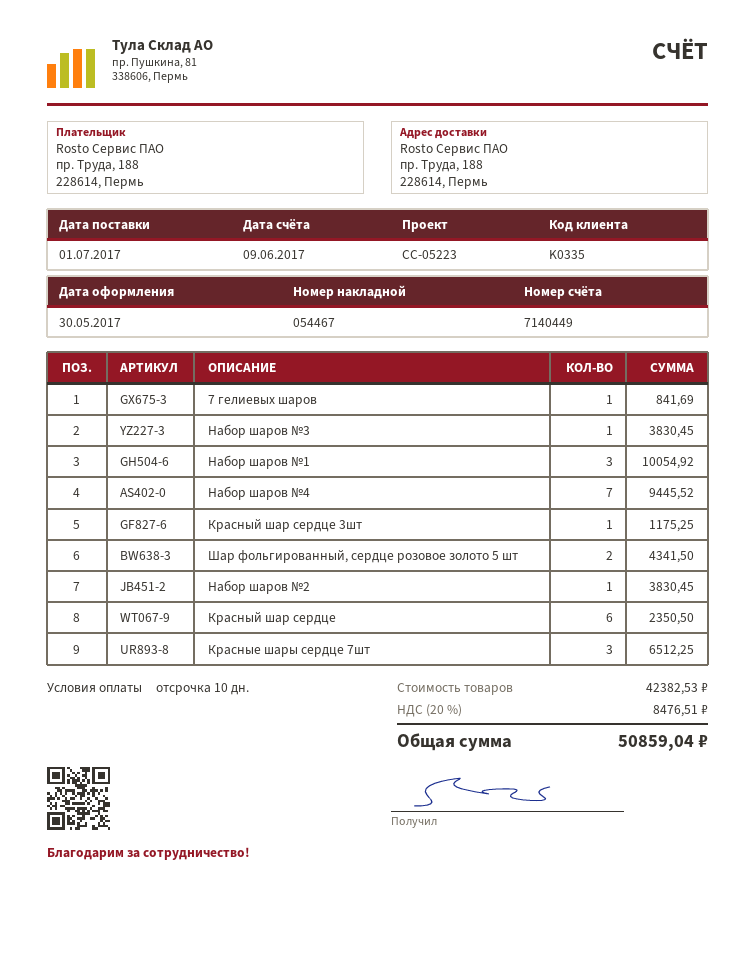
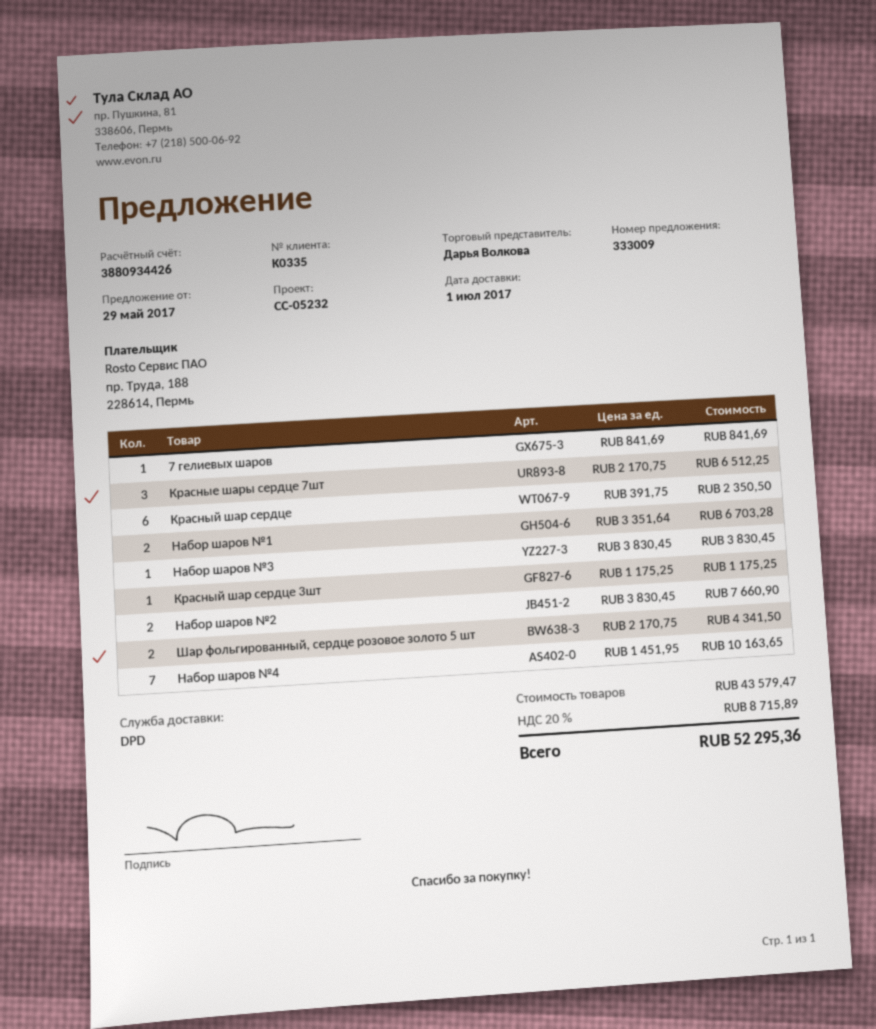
reference: CC-05223 -> CC-05232
Набор шаров №1: 3 for 10054.92 -> 2 for 6703.28
Набор шаров №4: 7 for 9445.52 -> 7 for 10163.65
Набор шаров №2: 1 for 3830.45 -> 2 for 7660.90
subtotal: 42382.53 -> 43579.47
tax: 20% = 8476.51 -> 20% = 8715.89
total: 50859.04 -> 52295.36

